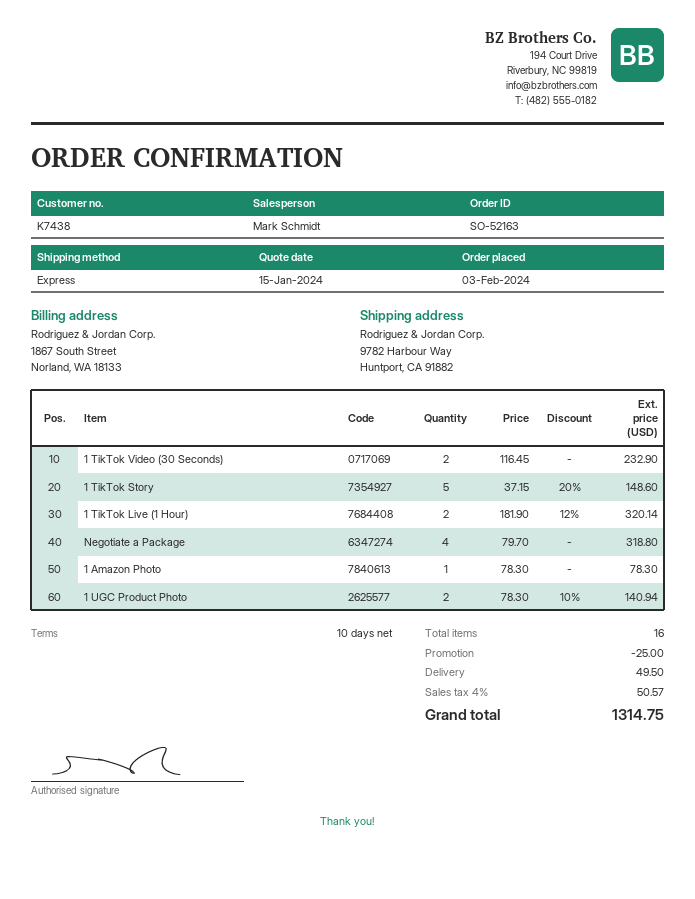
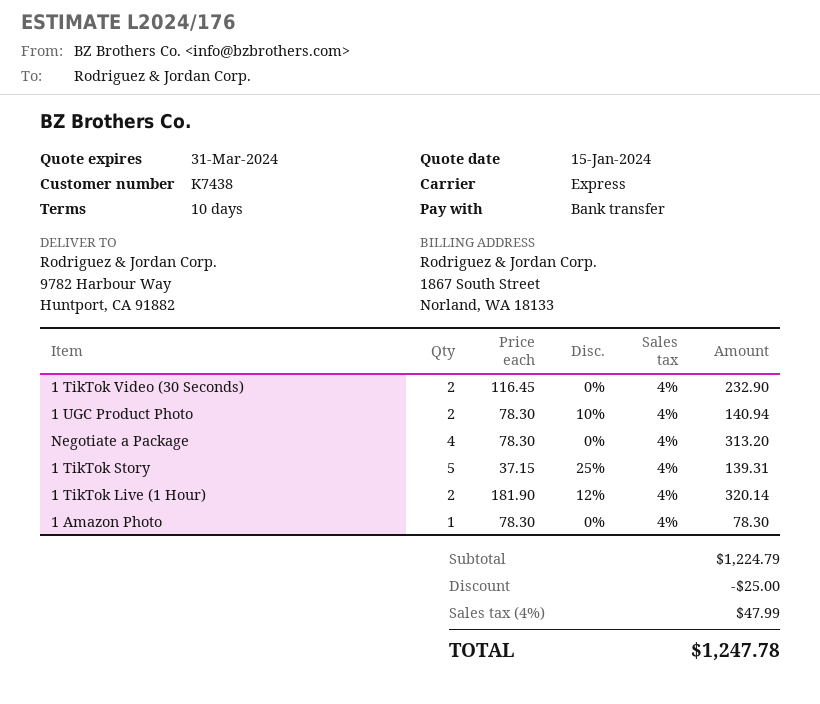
1 TikTok Story: 5 x 37.15 - 20% = 148.60 -> 5 x 37.15 - 25% = 139.31
Negotiate a Package: 4 x 79.70 = 318.80 -> 4 x 78.30 = 313.20
shipping: 49.50 -> none
tax: 4% = 50.57 -> 4% = 47.99
total: 1314.75 -> 1247.78

